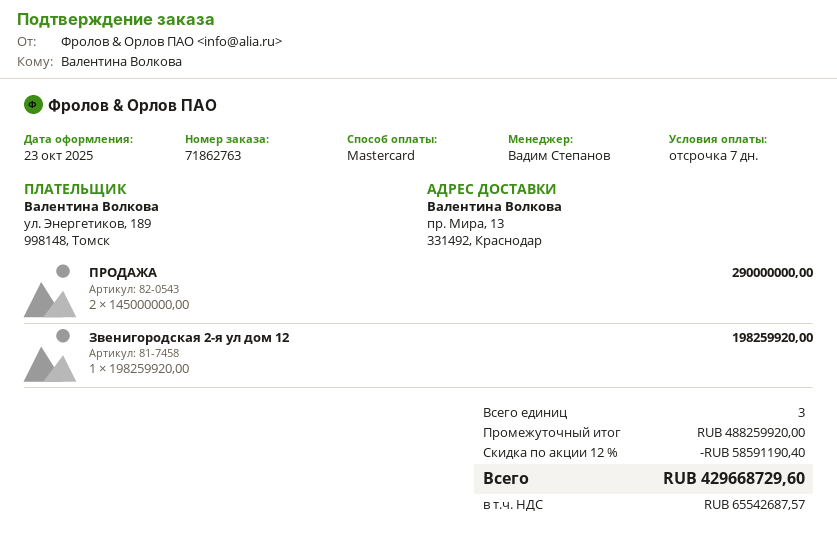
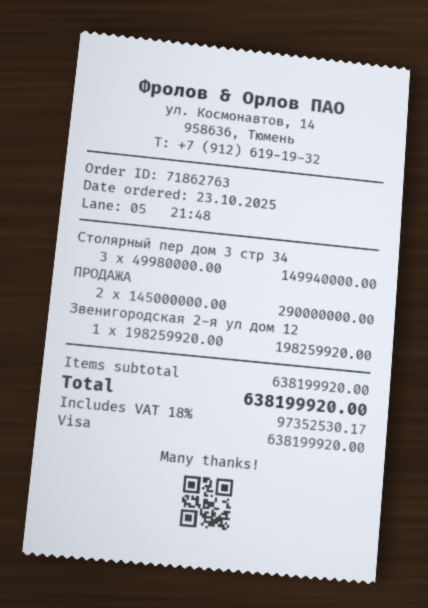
payment method: Mastercard -> Visa
Столярный пер дом 3 стр 34: none -> 3 x 49980000.00 = 149940000.00
subtotal: 488259920.00 -> 638199920.00
discount: 12% = 58591190.40 -> none
tax: 65542687.57 -> 97352530.17
total: 429668729.60 -> 638199920.00

